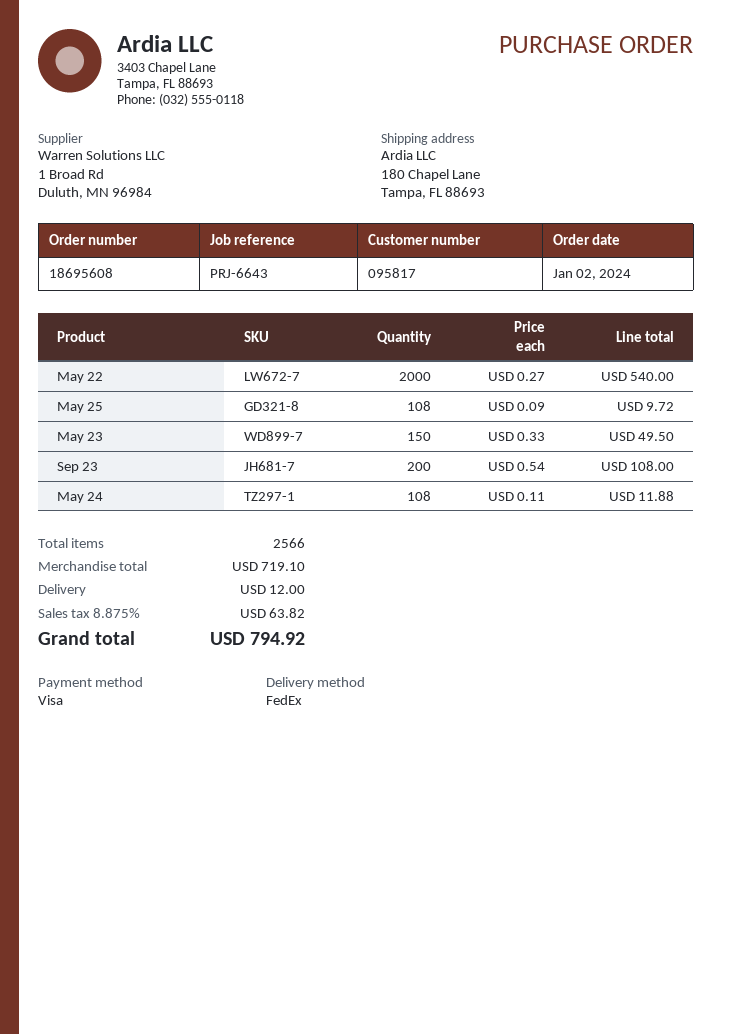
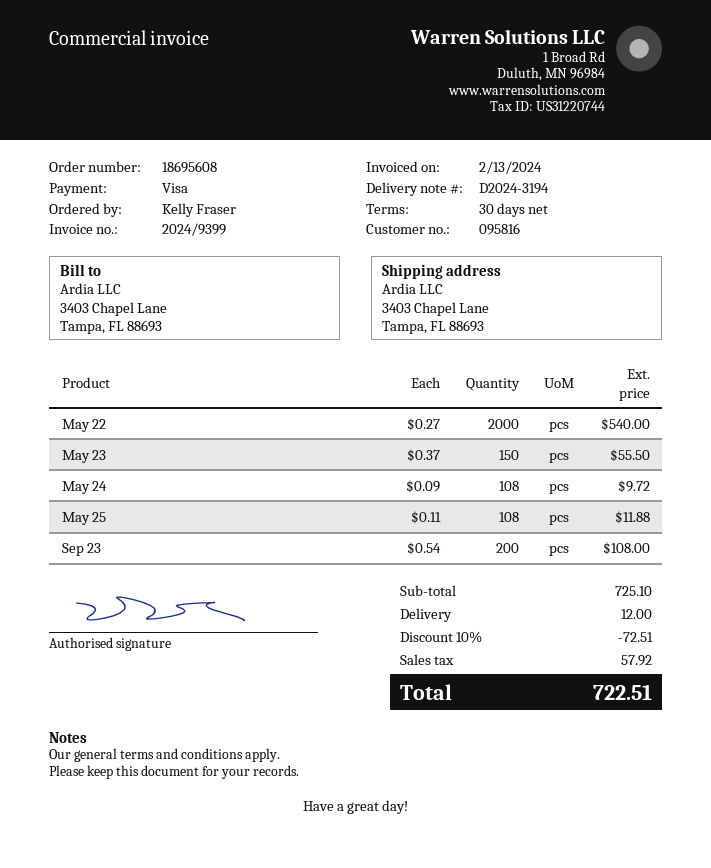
customer number: 095817 -> 095816
ship to: 180 Chapel Lane, Tampa, FL 88693 -> 3403 Chapel Lane, Tampa, FL 88693
May 25: 108 x 0.09 = 9.72 -> 108 x 0.11 = 11.88
May 23: 150 x 0.33 = 49.50 -> 150 x 0.37 = 55.50
May 24: 108 x 0.11 = 11.88 -> 108 x 0.09 = 9.72
subtotal: 719.10 -> 725.10
discount: none -> 10% = 72.51
tax: 63.82 -> 57.92
total: 794.92 -> 722.51

